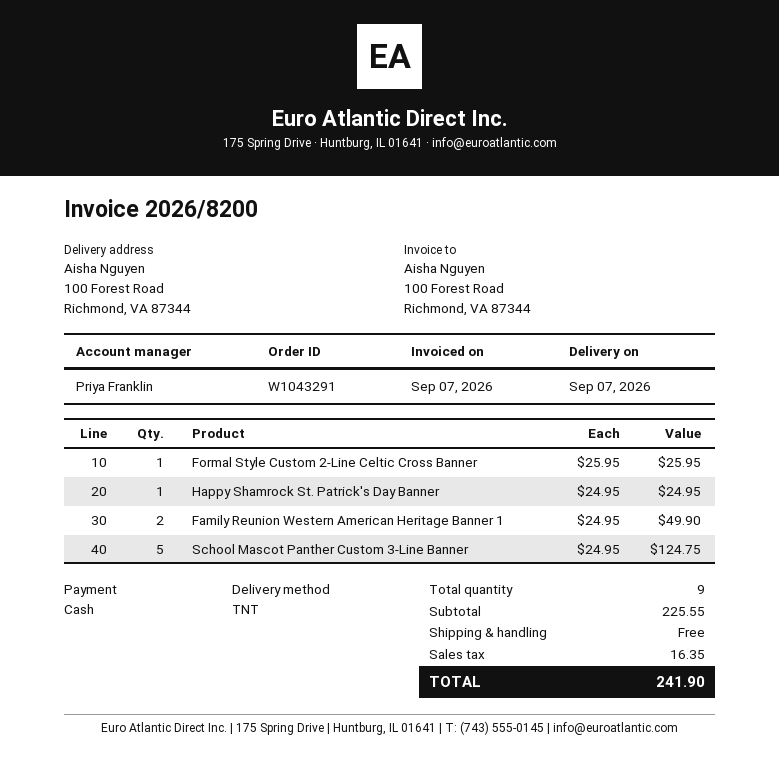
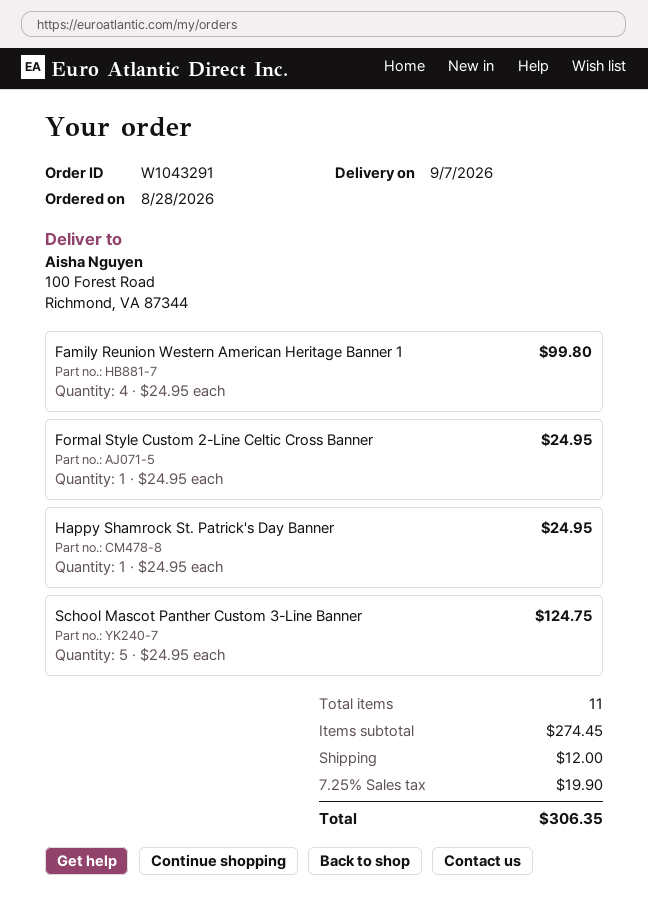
Formal Style Custom 2-Line Celtic Cross Banner: 1 x 25.95 = 25.95 -> 1 x 24.95 = 24.95
Family Reunion Western American Heritage Banner 1: 2 x 24.95 = 49.90 -> 4 x 24.95 = 99.80
total quantity: 9 -> 11
subtotal: 225.55 -> 274.45
shipping: 0.00 -> 12.00
tax: 16.35 -> 19.90
total: 241.90 -> 306.35

